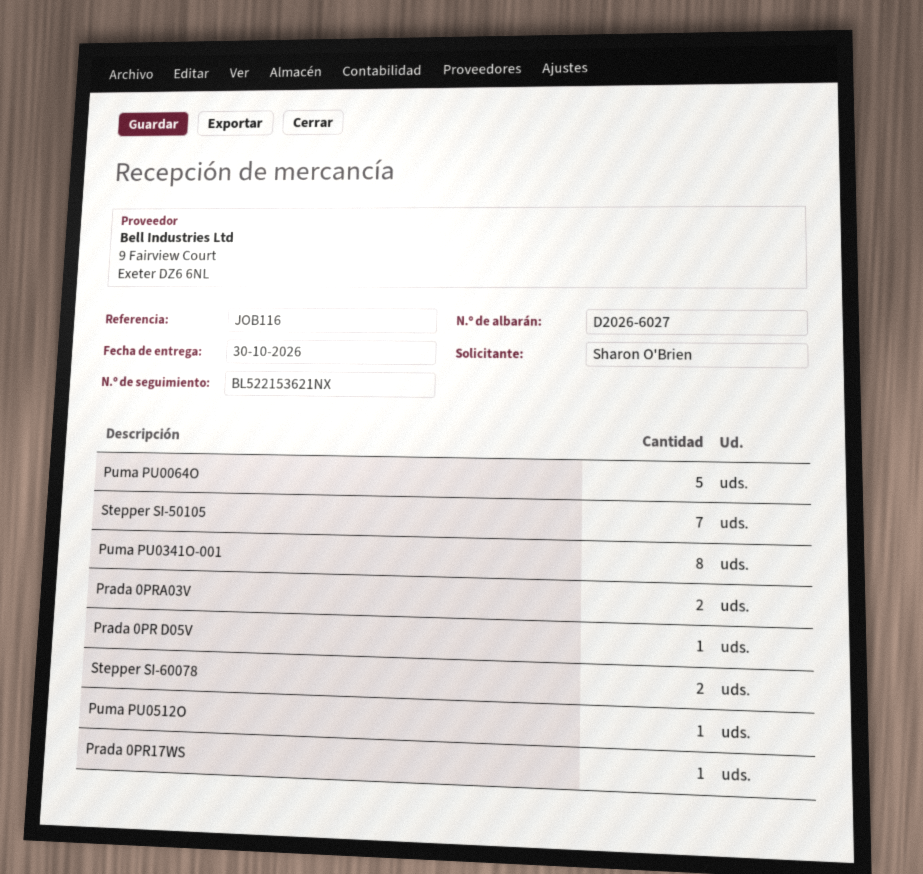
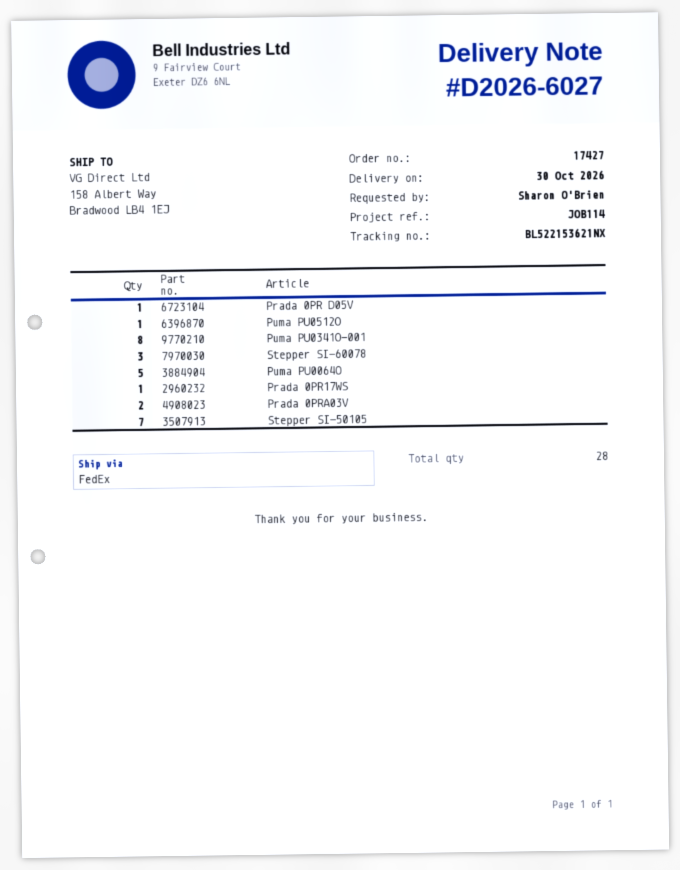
reference: JOB116 -> JOB114
Stepper SI-60078: 2 -> 3

